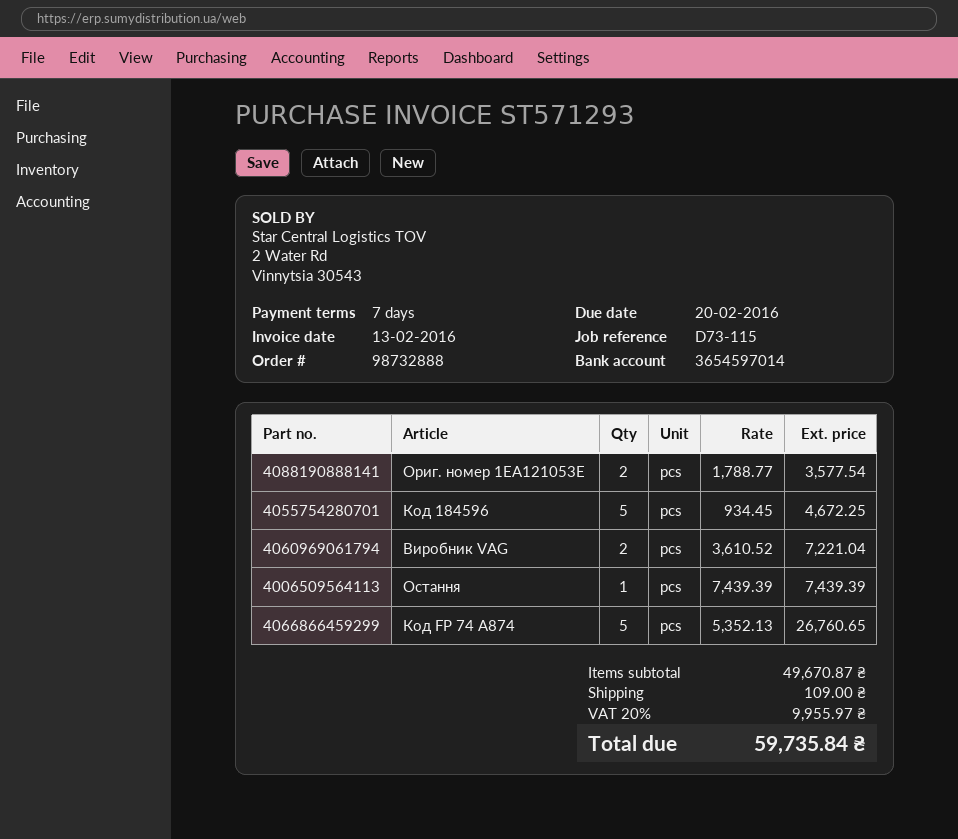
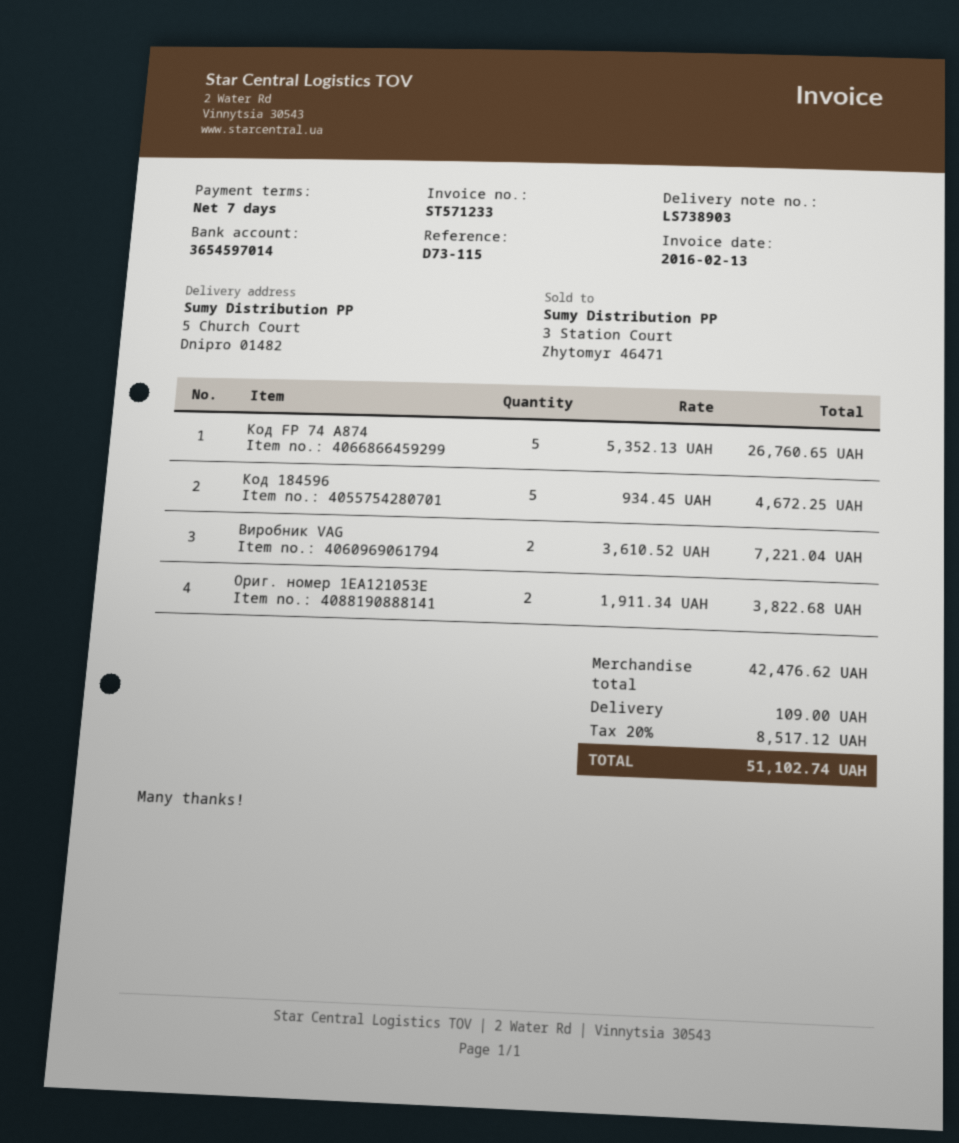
invoice number: ST571293 -> ST571233
Ориг. номер 1EA121053E: 2 x 1788.77 = 3577.54 -> 2 x 1911.34 = 3822.68
Остання: 1 x 7439.39 = 7439.39 -> none
subtotal: 49670.87 -> 42476.62
tax: 20% = 9955.97 -> 20% = 8517.12
total: 59735.84 -> 51102.74

